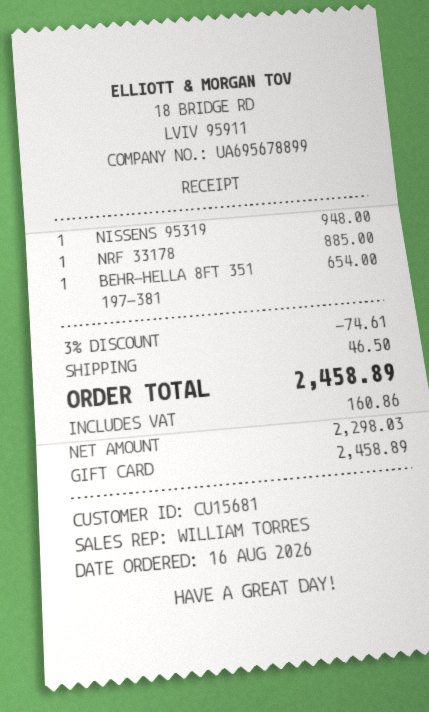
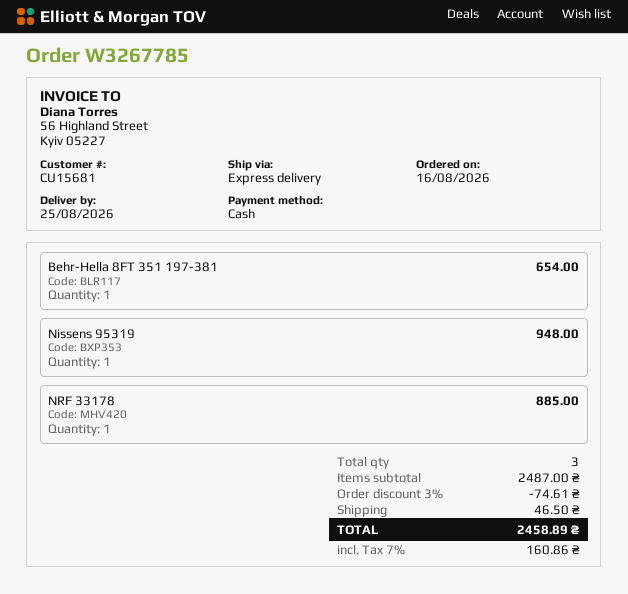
payment method: gift card -> cash

